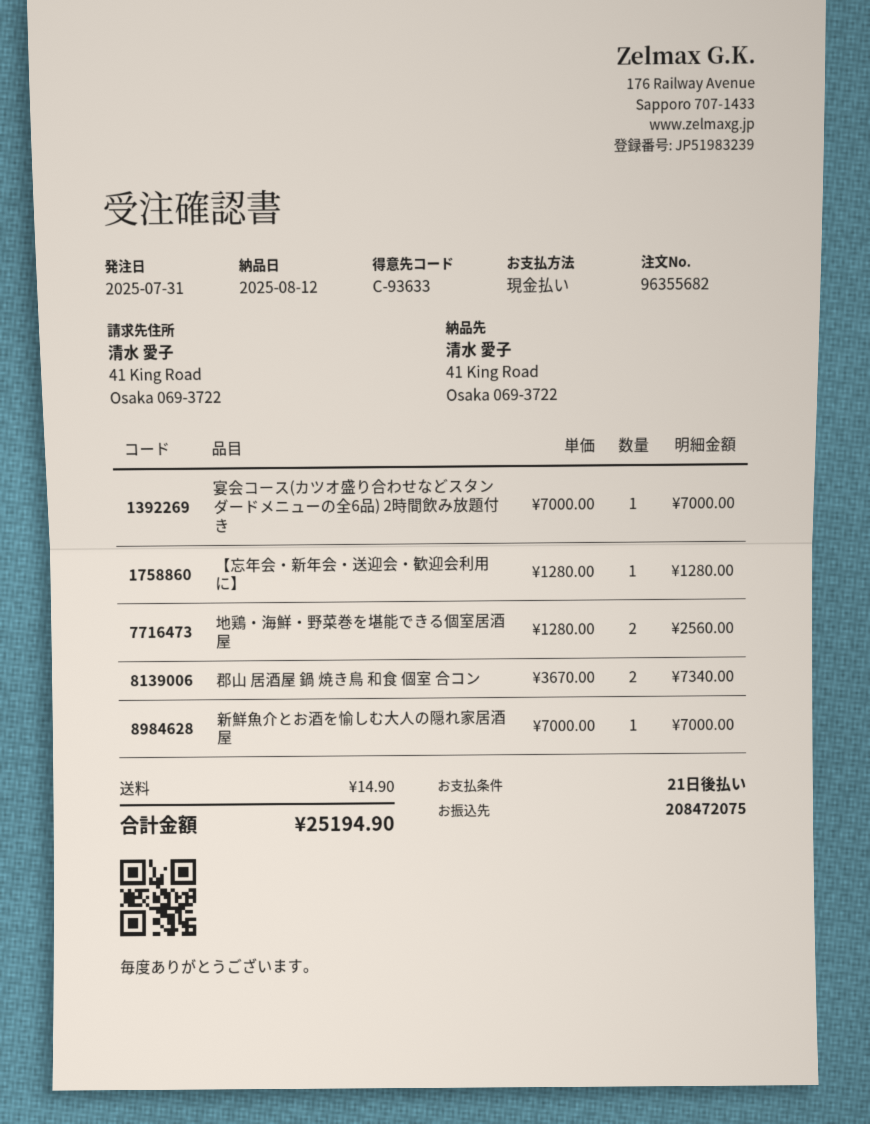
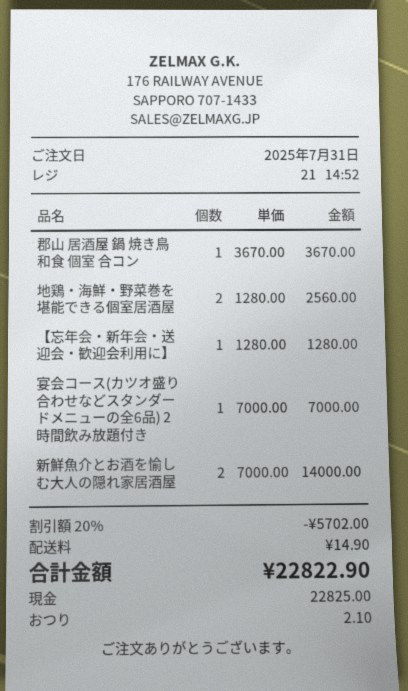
郡山 居酒屋 鍋 焼き鳥 和食 個室 合コン: 2 x 3670.00 = 7340.00 -> 1 x 3670.00 = 3670.00
新鮮魚介とお酒を愉しむ大人の隠れ家居酒屋: 1 x 7000.00 = 7000.00 -> 2 x 7000.00 = 14000.00
discount: none -> 20% = 5702.00
total: 25194.90 -> 22822.90

